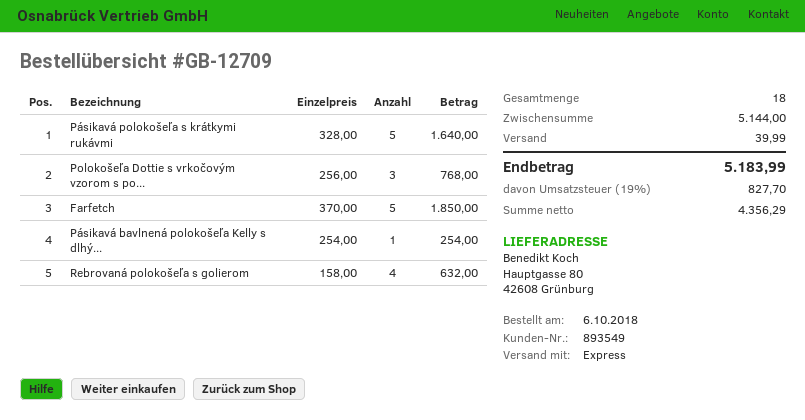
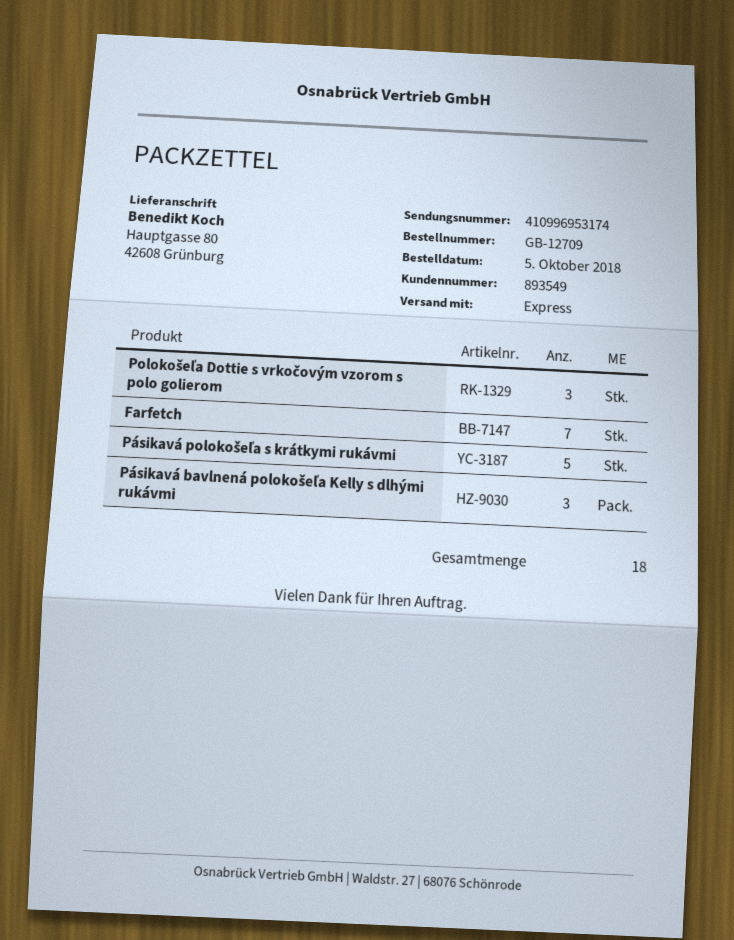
order date: 2018-10-06 -> 2018-10-05
Farfetch: 5 -> 7
Pásikavá bavlnená polokošeľa Kelly s dlhý...: 1 -> 3
Rebrovaná polokošeľa s golierom: 4 -> none

